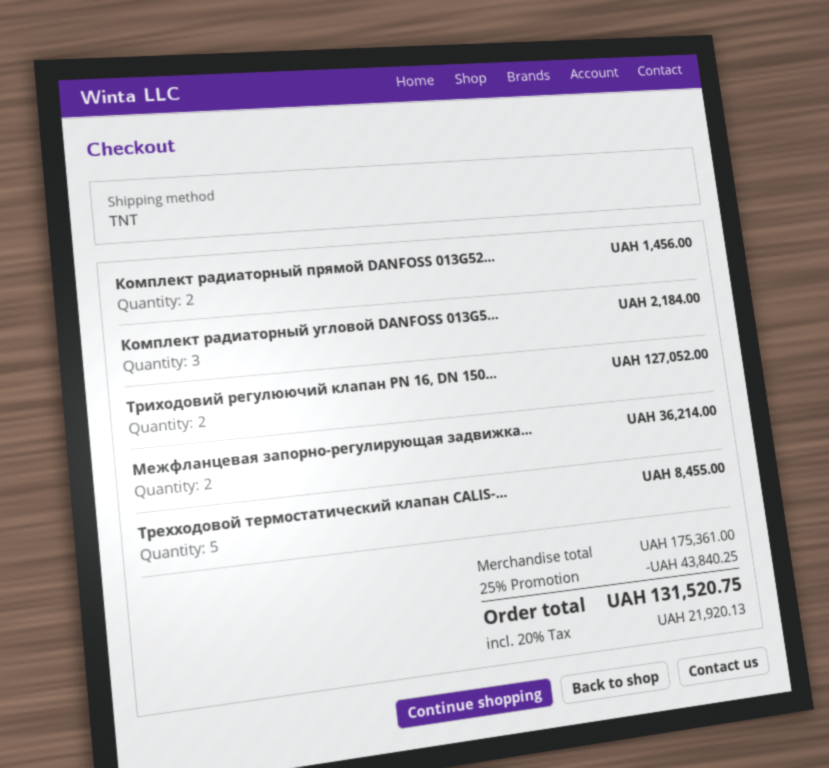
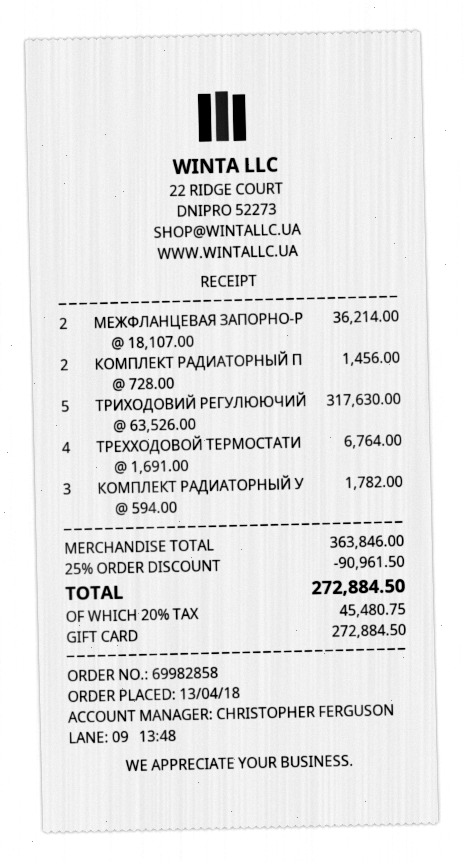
Комплект радиаторный угловой DANFOSS 013G5...: 3 for 2184.00 -> 3 for 1782.00
Триходовий регулюючий клапан PN 16, DN 150...: 2 for 127052.00 -> 5 for 317630.00
Трехходовой термостатический клапан CALIS-...: 5 for 8455.00 -> 4 for 6764.00
subtotal: 175361.00 -> 363846.00
discount: 25% = 43840.25 -> 25% = 90961.50
tax: 20% = 21920.13 -> 20% = 45480.75
total: 131520.75 -> 272884.50

